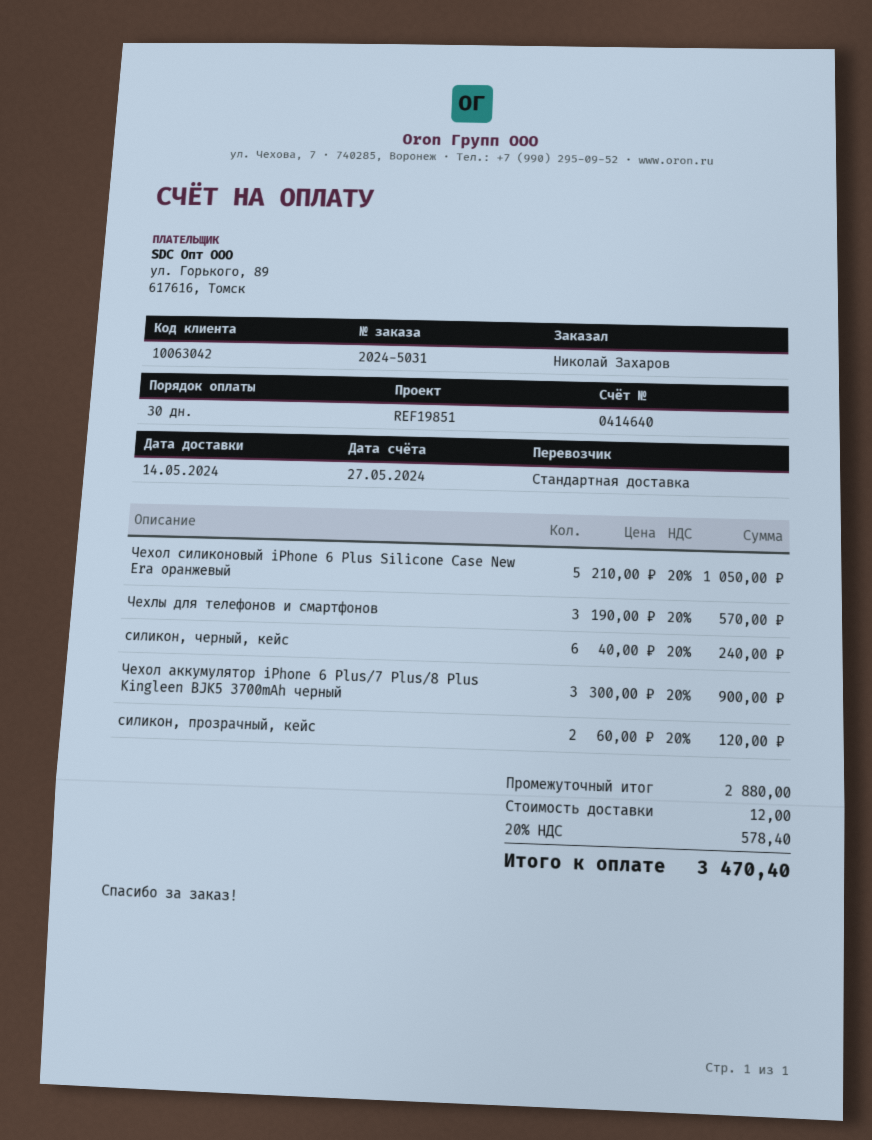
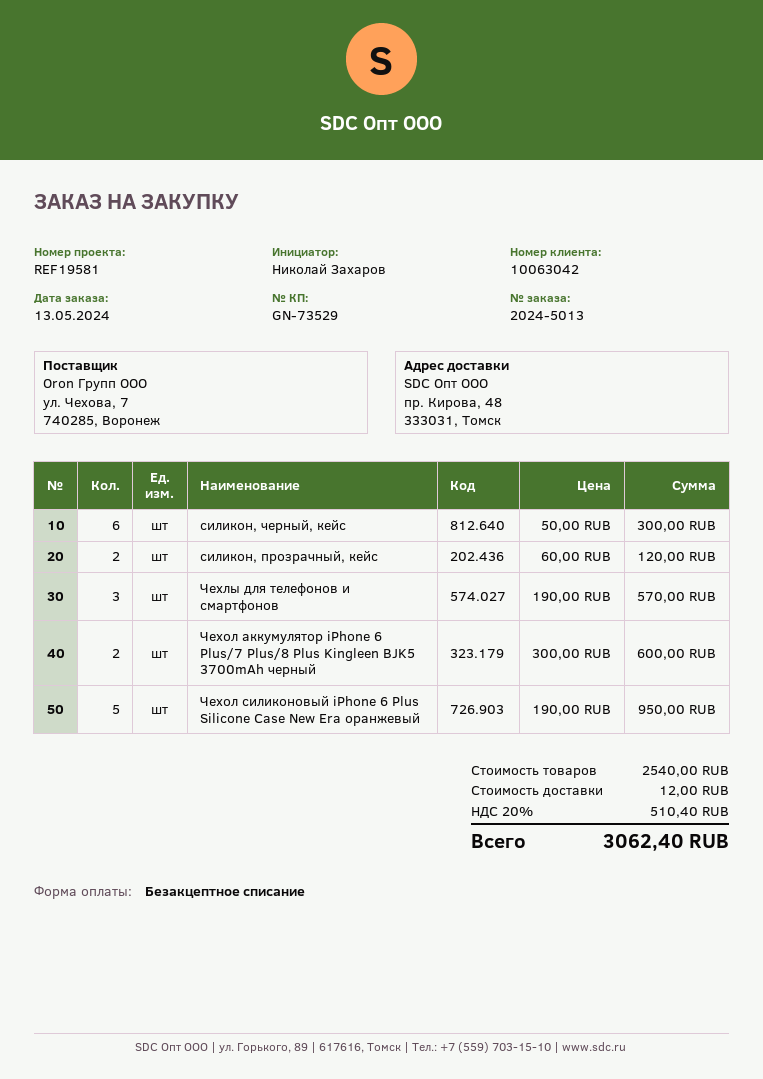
order number: 2024-5031 -> 2024-5013
reference: REF19851 -> REF19581
Чехол силиконовый iPhone 6 Plus Silicone Case New Era оранжевый: 5 x 210.00 = 1050.00 -> 5 x 190.00 = 950.00
силикон, черный, кейс: 6 x 40.00 = 240.00 -> 6 x 50.00 = 300.00
Чехол аккумулятор iPhone 6 Plus/7 Plus/8 Plus Kingleen BJK5 3700mAh черный: 3 x 300.00 = 900.00 -> 2 x 300.00 = 600.00
subtotal: 2880.00 -> 2540.00
tax: 20% = 578.40 -> 20% = 510.40
total: 3470.40 -> 3062.40

